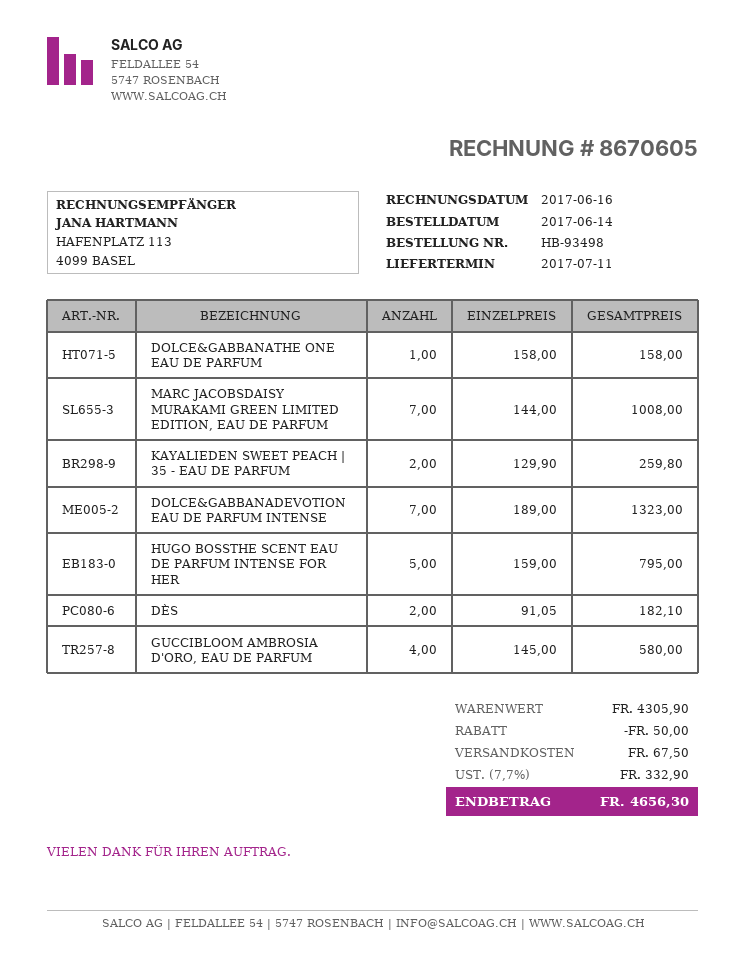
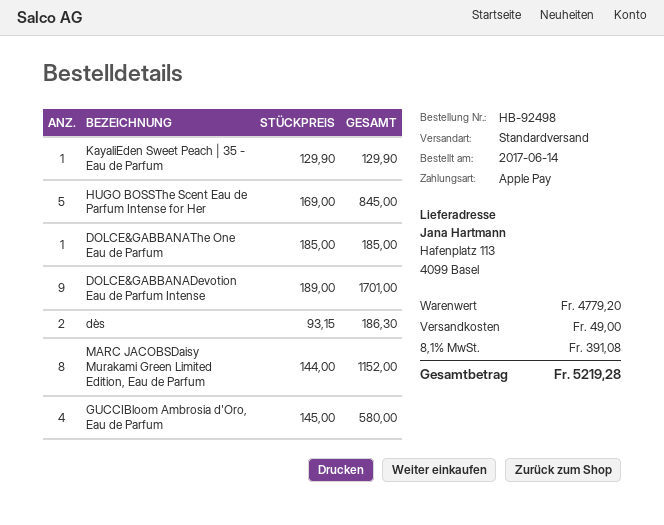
order number: HB-93498 -> HB-92498
DOLCE&GABBANATHE ONE EAU DE PARFUM: 1 x 158.00 = 158.00 -> 1 x 185.00 = 185.00
MARC JACOBSDAISY MURAKAMI GREEN LIMITED EDITION, EAU DE PARFUM: 7 x 144.00 = 1008.00 -> 8 x 144.00 = 1152.00
KAYALIEDEN SWEET PEACH | 35 - EAU DE PARFUM: 2 x 129.90 = 259.80 -> 1 x 129.90 = 129.90
DOLCE&GABBANADEVOTION EAU DE PARFUM INTENSE: 7 x 189.00 = 1323.00 -> 9 x 189.00 = 1701.00
HUGO BOSSTHE SCENT EAU DE PARFUM INTENSE FOR HER: 5 x 159.00 = 795.00 -> 5 x 169.00 = 845.00
DÈS: 2 x 91.05 = 182.10 -> 2 x 93.15 = 186.30
subtotal: 4305.90 -> 4779.20
discount: 50.00 -> none
shipping: 67.50 -> 49.00
tax: 7.7% = 332.90 -> 8.1% = 391.08
total: 4656.30 -> 5219.28

